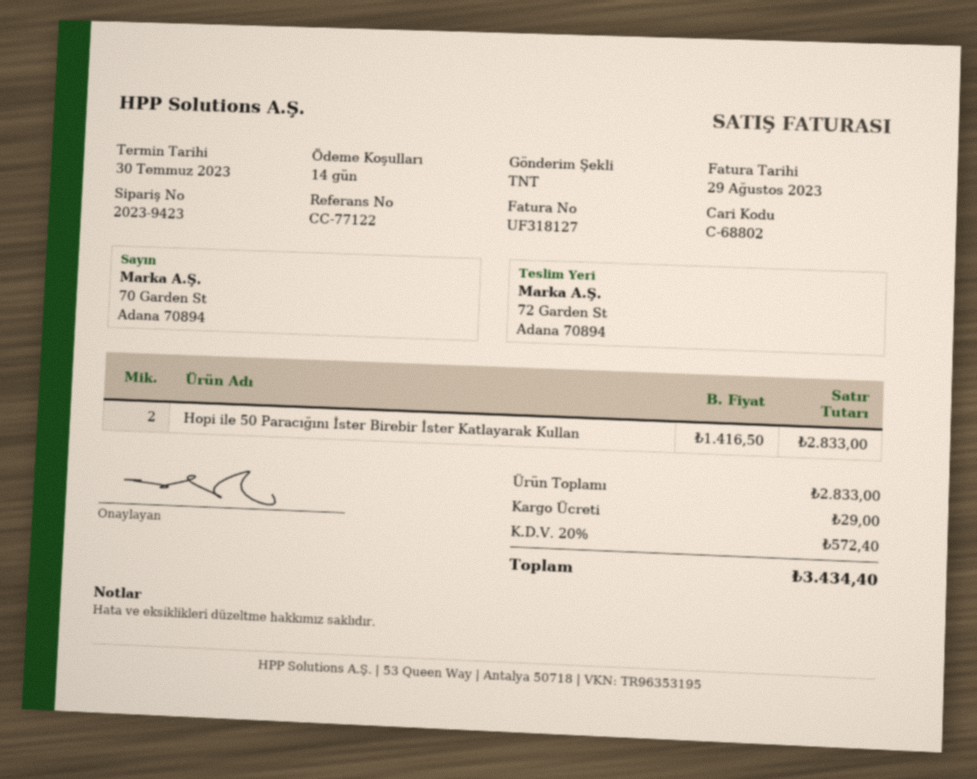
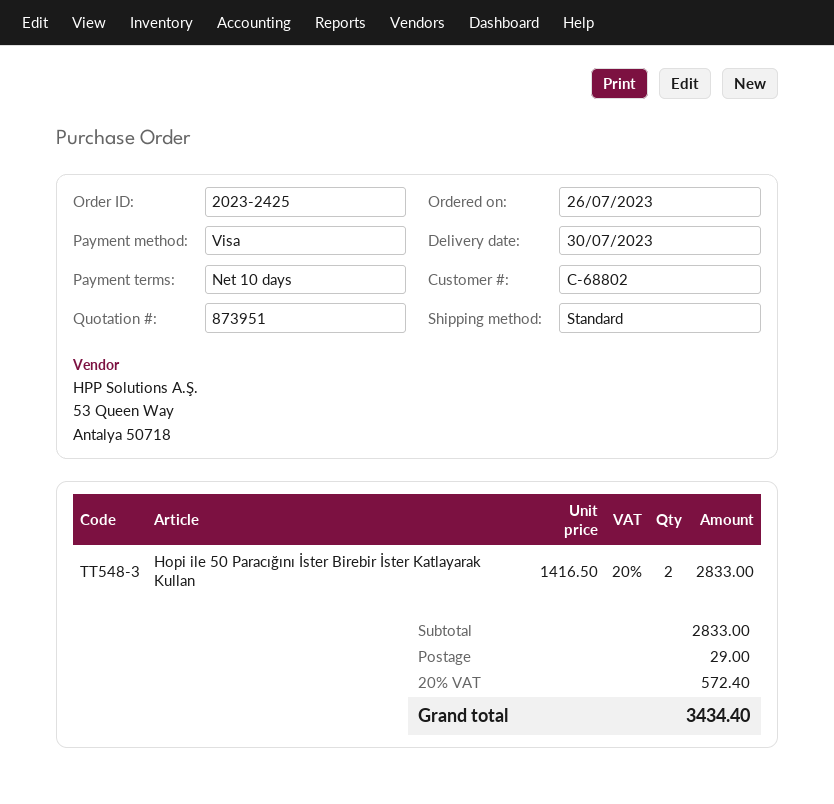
order number: 2023-9423 -> 2023-2425
payment terms: 14 days -> 10 days
shipping method: TNT -> standard

